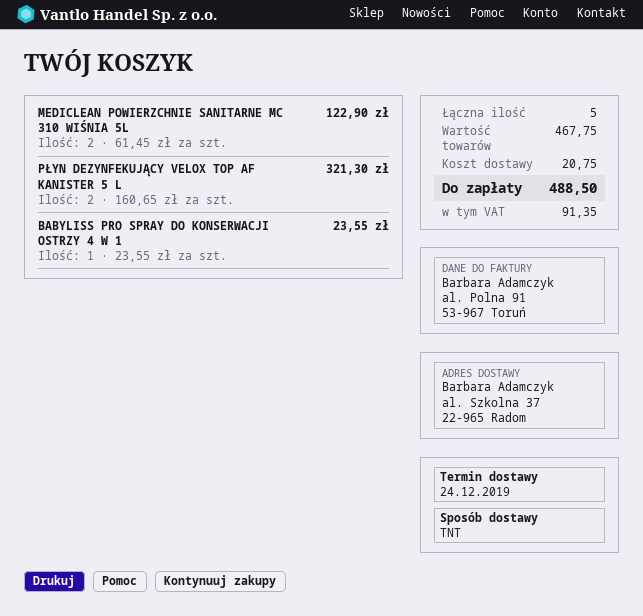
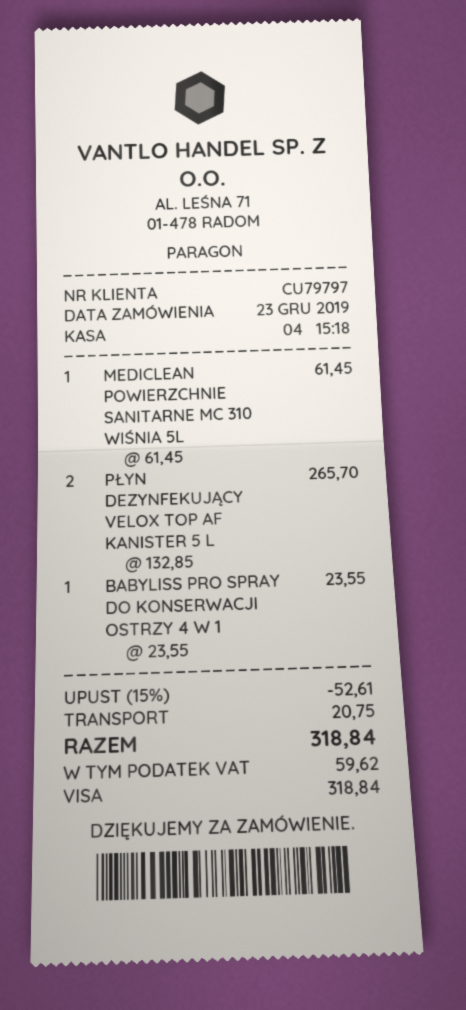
MEDICLEAN POWIERZCHNIE SANITARNE MC 310 WIŚNIA 5L: 2 x 61.45 = 122.90 -> 1 x 61.45 = 61.45
PŁYN DEZYNFEKUJĄCY VELOX TOP AF KANISTER 5 L: 2 x 160.65 = 321.30 -> 2 x 132.85 = 265.70
discount: none -> 15% = 52.61
tax: 91.35 -> 59.62
total: 488.50 -> 318.84

